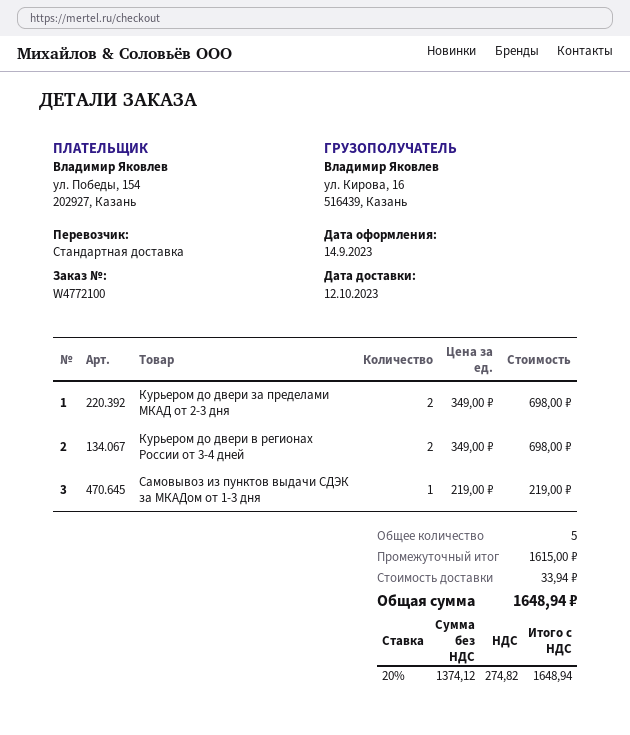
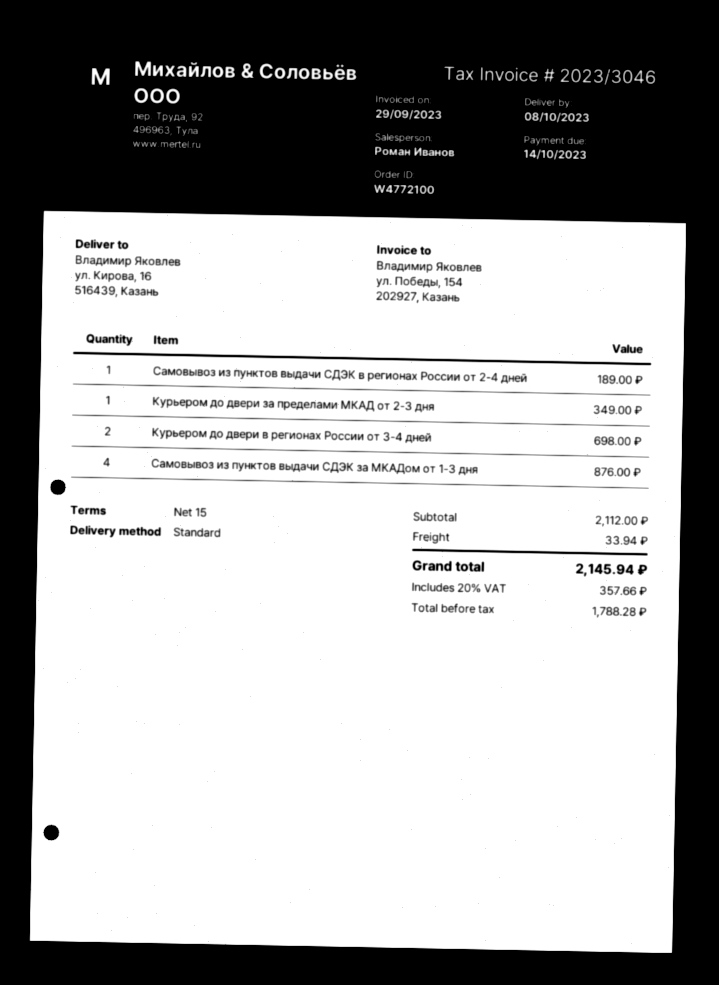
delivery date: 2023-10-12 -> 2023-10-08
Курьером до двери за пределами МКАД от 2-3 дня: 2 for 698.00 -> 1 for 349.00
Самовывоз из пунктов выдачи СДЭК за МКАДом от 1-3 дня: 1 for 219.00 -> 4 for 876.00
Самовывоз из пунктов выдачи СДЭК в регионах России от 2-4 дней: none -> 1 for 189.00
subtotal: 1615.00 -> 2112.00
net: 1374.12 -> 1788.28
tax: 20% = 274.82 -> 20% = 357.66
total: 1648.94 -> 2145.94

